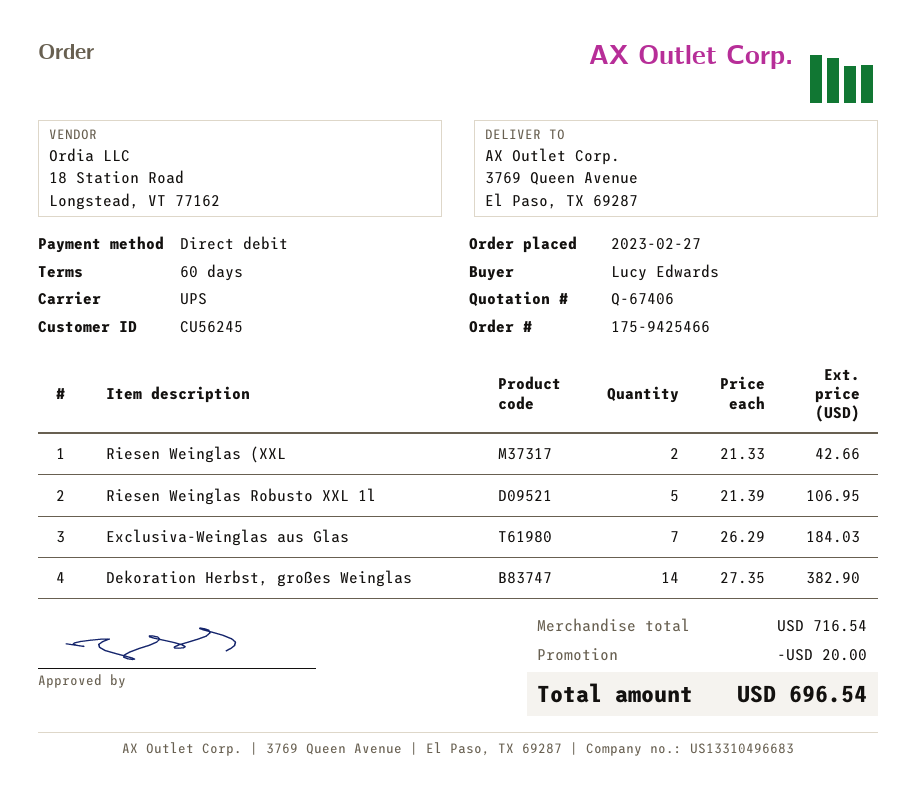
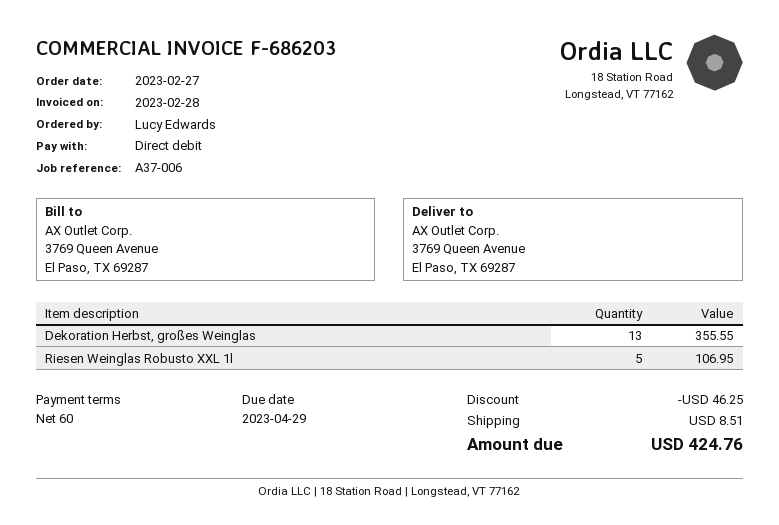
Riesen Weinglas (XXL: 2 for 42.66 -> none
Exclusiva-Weinglas aus Glas: 7 for 184.03 -> none
Dekoration Herbst, großes Weinglas: 14 for 382.90 -> 13 for 355.55
discount: 20.00 -> 46.25
shipping: none -> 8.51
total: 696.54 -> 424.76

